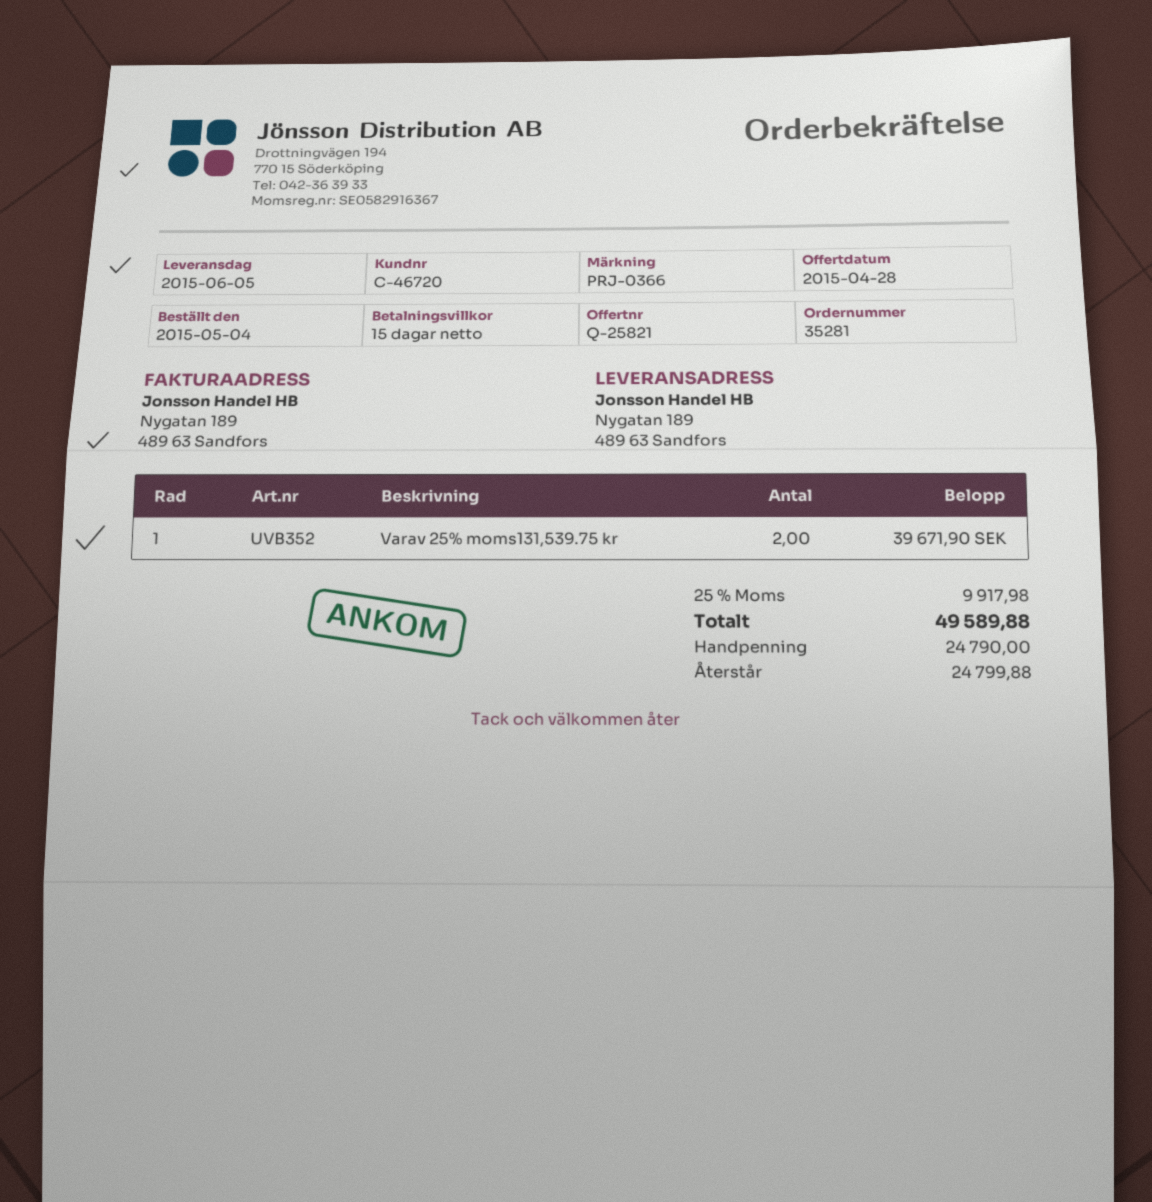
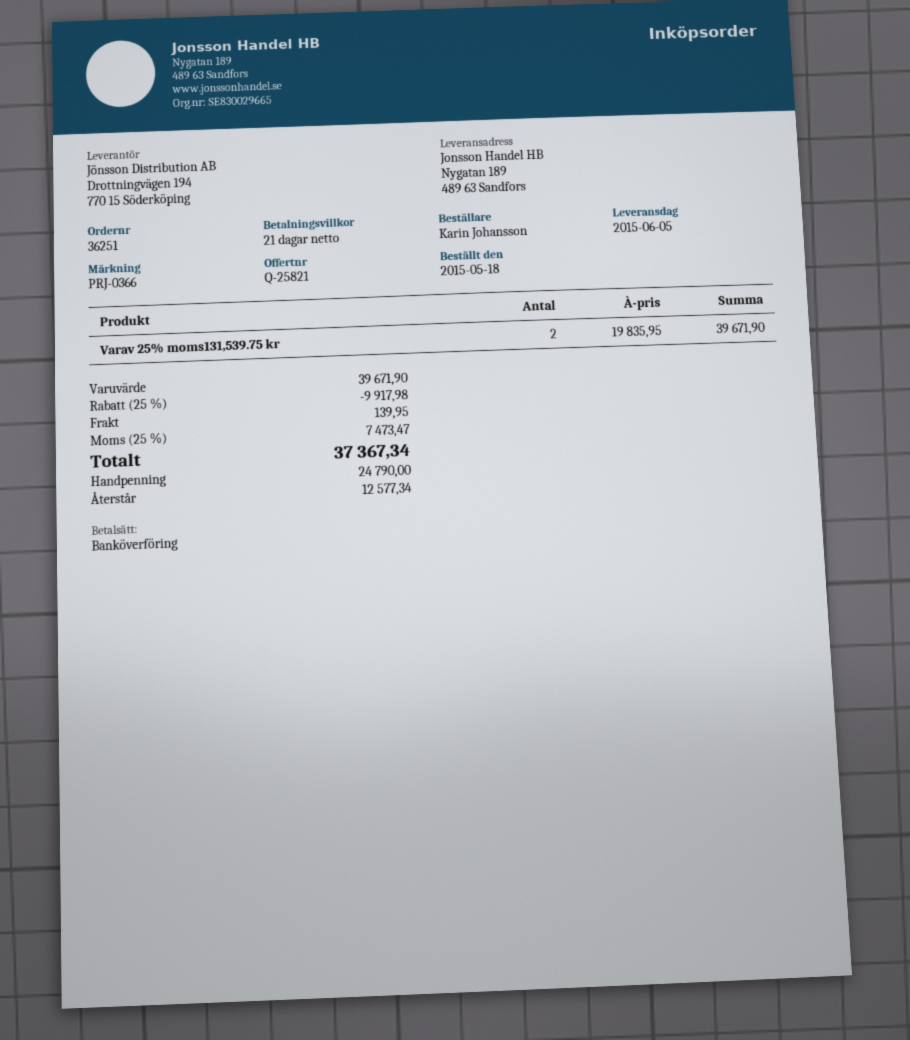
order number: 35281 -> 36251
order date: 2015-05-04 -> 2015-05-18
payment terms: 15 days -> 21 days
discount: none -> 25% = 9917.98
shipping: none -> 139.95
tax: 25% = 9917.98 -> 25% = 7473.47
total: 49589.88 -> 37367.34
balance: 24799.88 -> 12577.34

